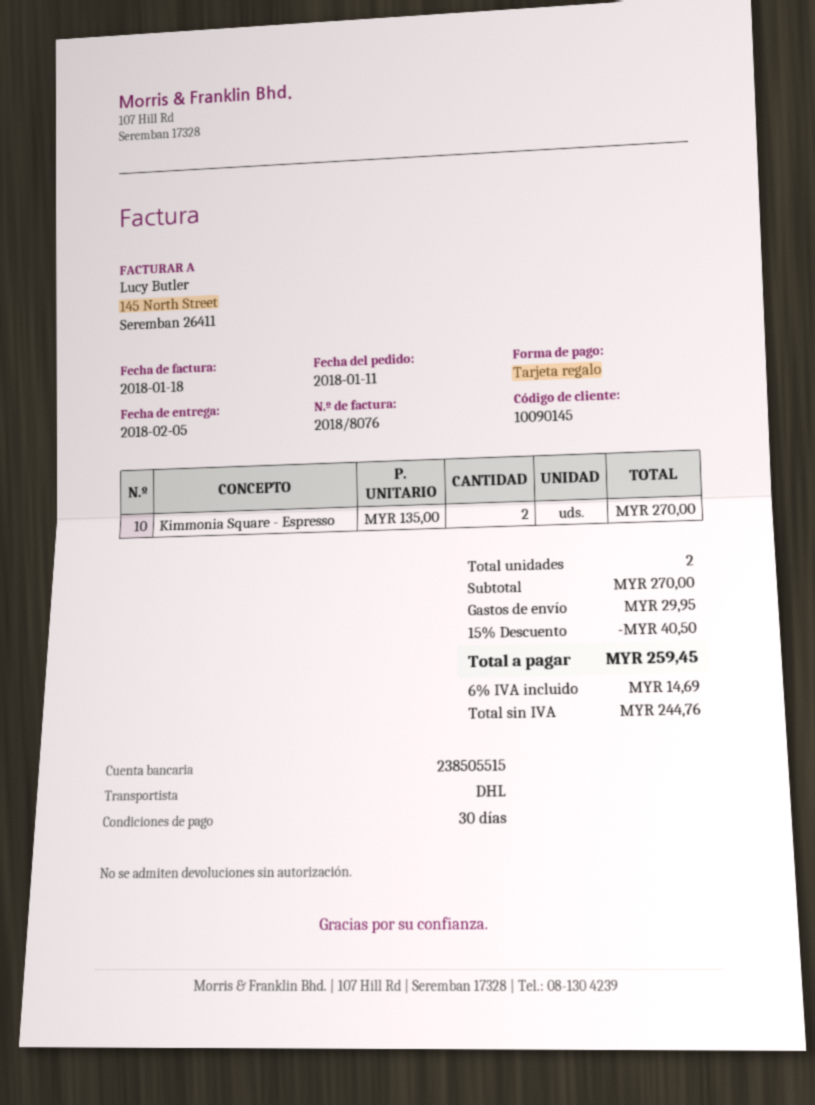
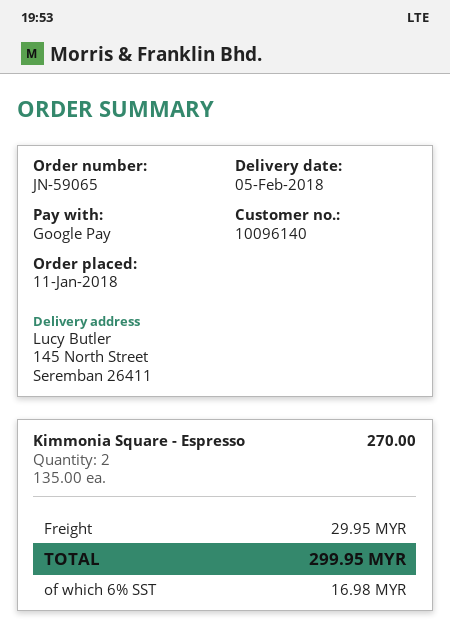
customer number: 10090145 -> 10096140
payment method: gift card -> Google Pay
discount: 15% = 40.50 -> none
tax: 6% = 14.69 -> 6% = 16.98
total: 259.45 -> 299.95

